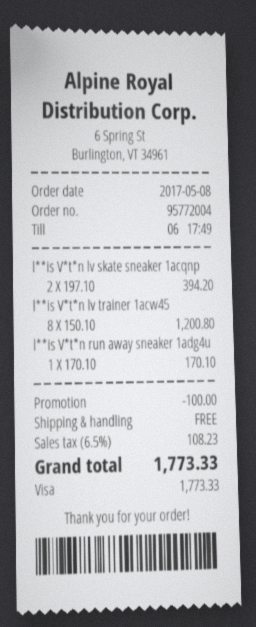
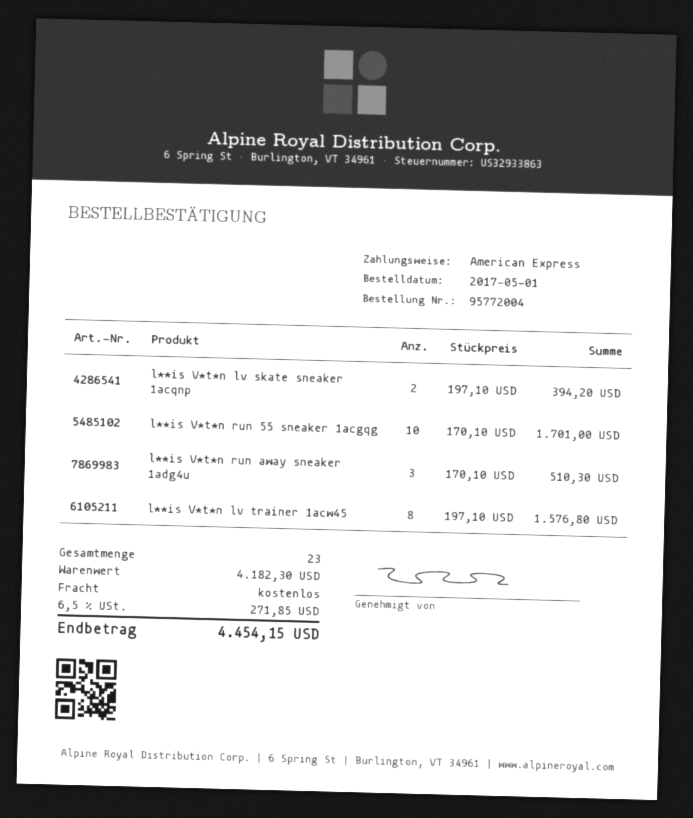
order date: 2017-05-08 -> 2017-05-01
payment method: Visa -> American Express
l**is V*t*n lv trainer 1acw45: 8 x 150.10 = 1200.80 -> 8 x 197.10 = 1576.80
l**is V*t*n run away sneaker 1adg4u: 1 x 170.10 = 170.10 -> 3 x 170.10 = 510.30
l**is V*t*n run 55 sneaker 1acgqg: none -> 10 x 170.10 = 1701.00
discount: 100.00 -> none
tax: 6.5% = 108.23 -> 6.5% = 271.85
total: 1773.33 -> 4454.15

